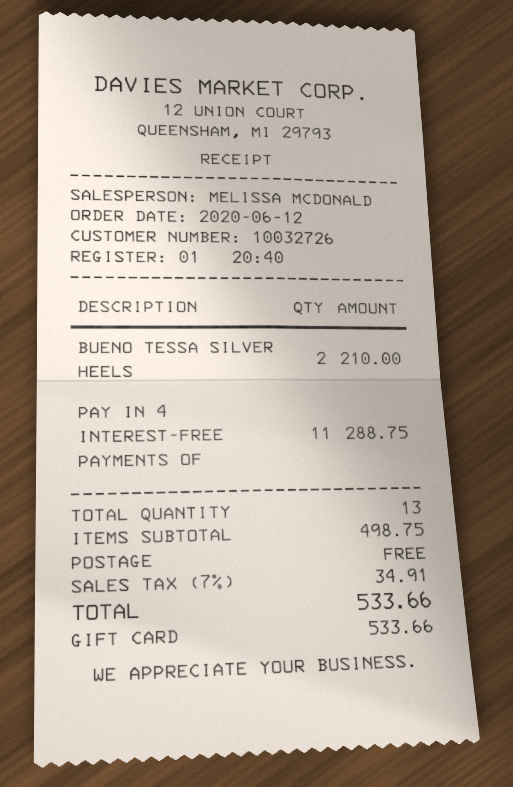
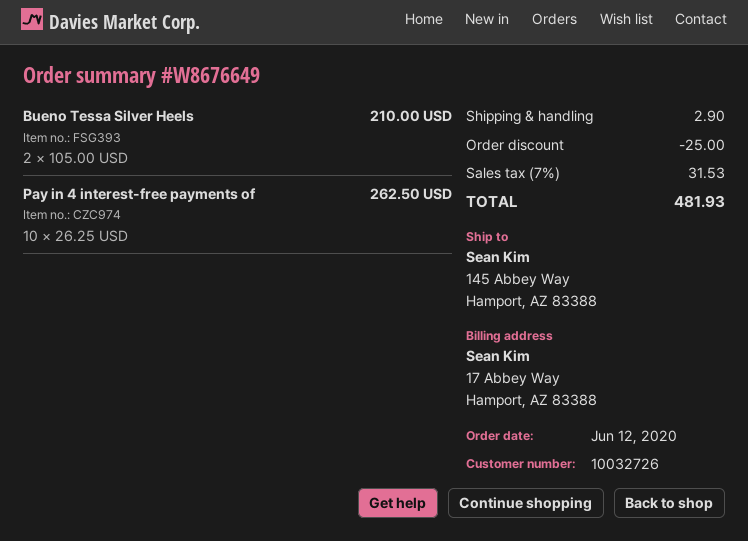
PAY IN 4 INTEREST-FREE PAYMENTS OF: 11 for 288.75 -> 10 for 262.50
discount: none -> 25.00
shipping: 0.00 -> 2.90
tax: 7% = 34.91 -> 7% = 31.53
total: 533.66 -> 481.93

